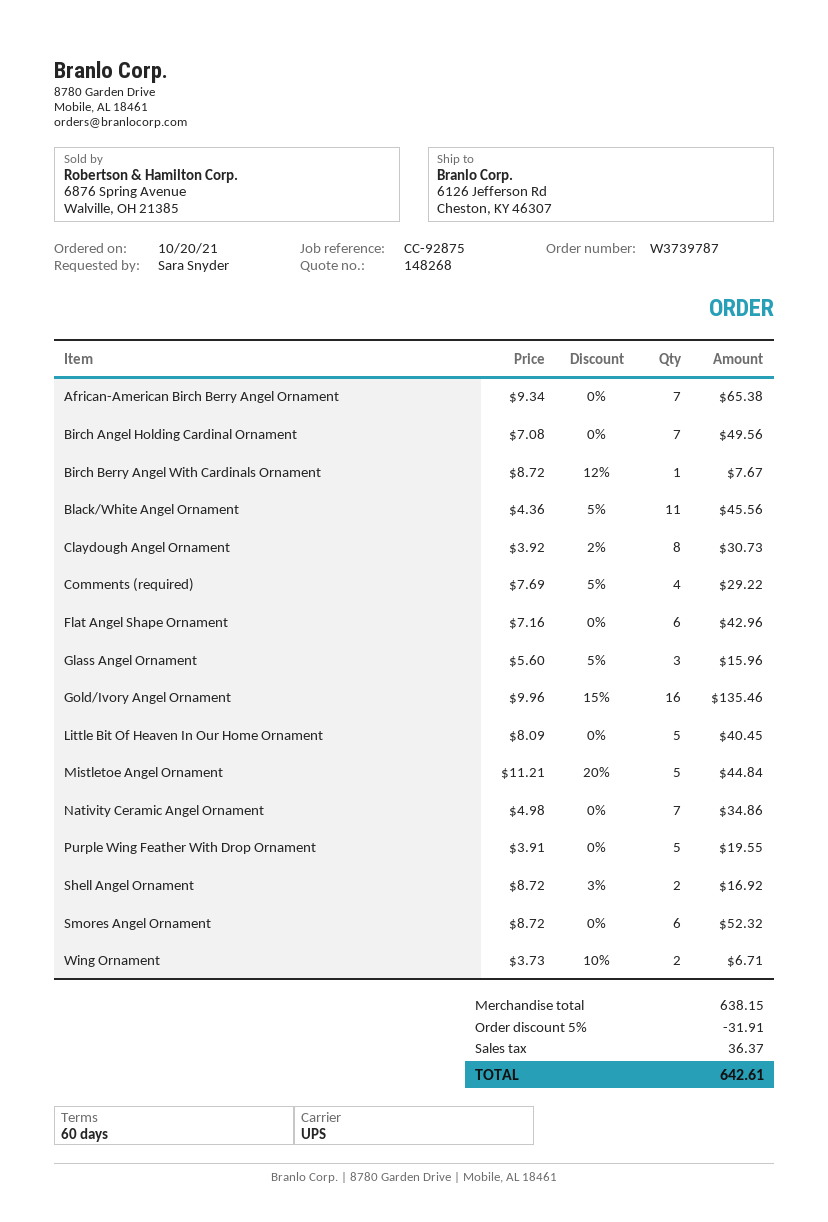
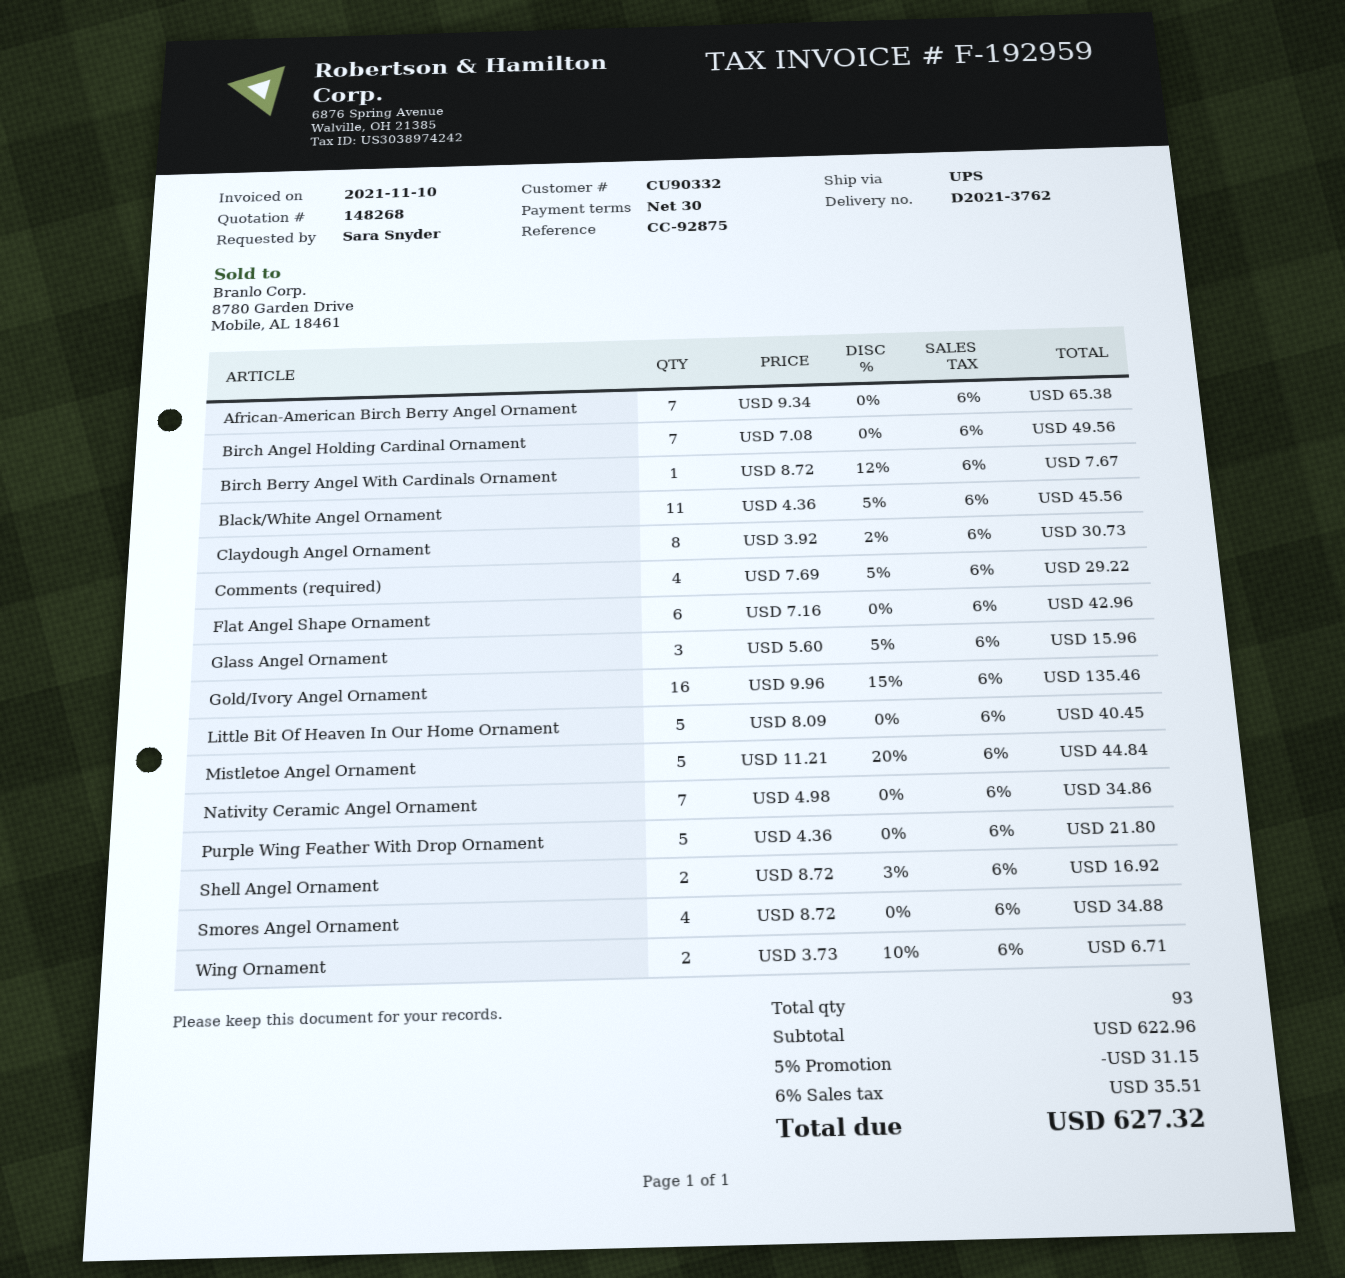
payment terms: 60 days -> 30 days
Purple Wing Feather With Drop Ornament: 5 x 3.91 = 19.55 -> 5 x 4.36 = 21.80
Smores Angel Ornament: 6 x 8.72 = 52.32 -> 4 x 8.72 = 34.88
subtotal: 638.15 -> 622.96
discount: 5% = 31.91 -> 5% = 31.15
tax: 36.37 -> 35.51
total: 642.61 -> 627.32

